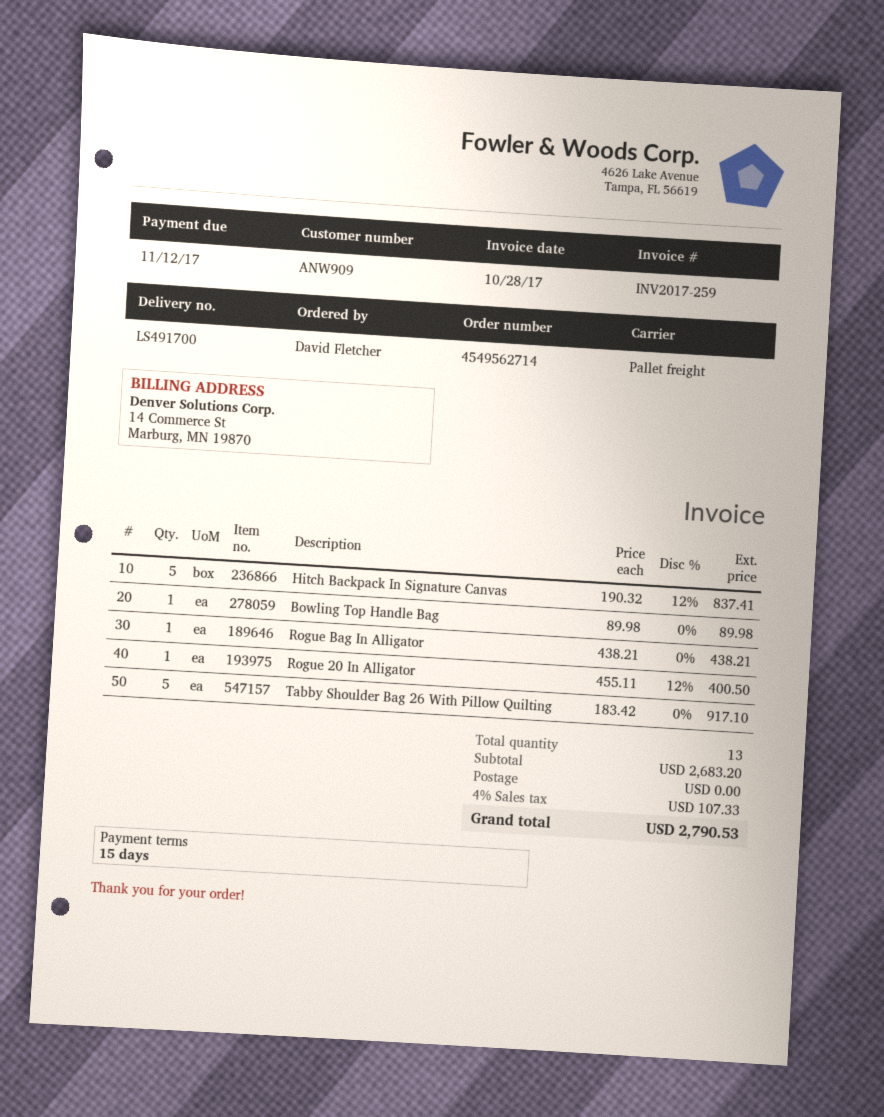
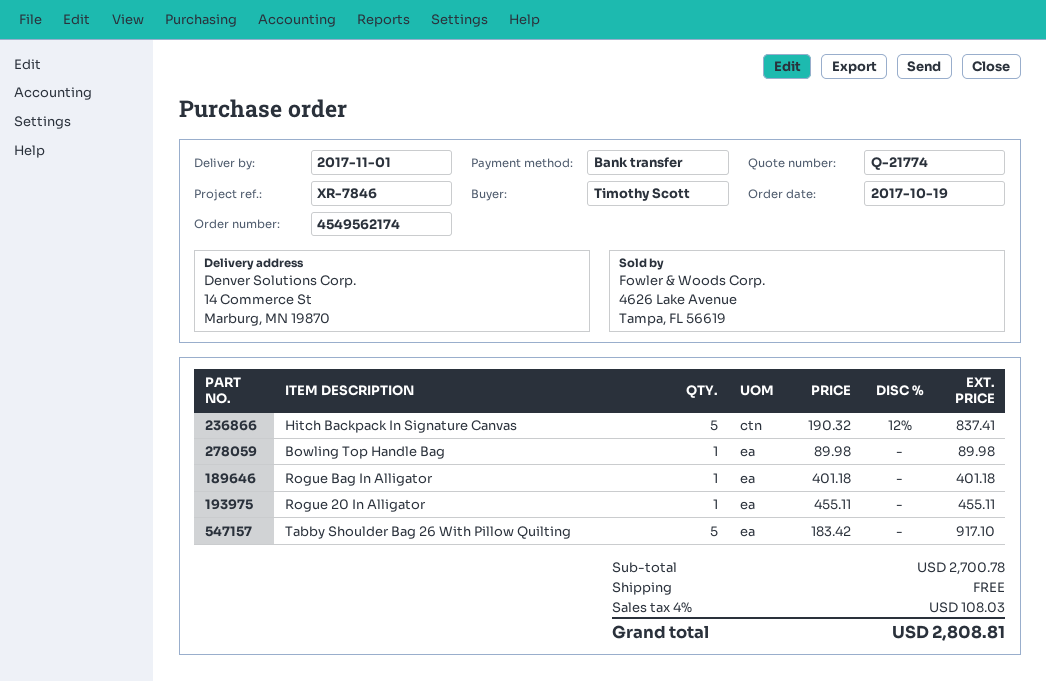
order number: 4549562714 -> 4549562174
ordered by: David Fletcher -> Timothy Scott
Rogue Bag In Alligator: 1 x 438.21 = 438.21 -> 1 x 401.18 = 401.18
Rogue 20 In Alligator: 1 x 455.11 - 12% = 400.50 -> 1 x 455.11 = 455.11
subtotal: 2683.20 -> 2700.78
tax: 4% = 107.33 -> 4% = 108.03
total: 2790.53 -> 2808.81

